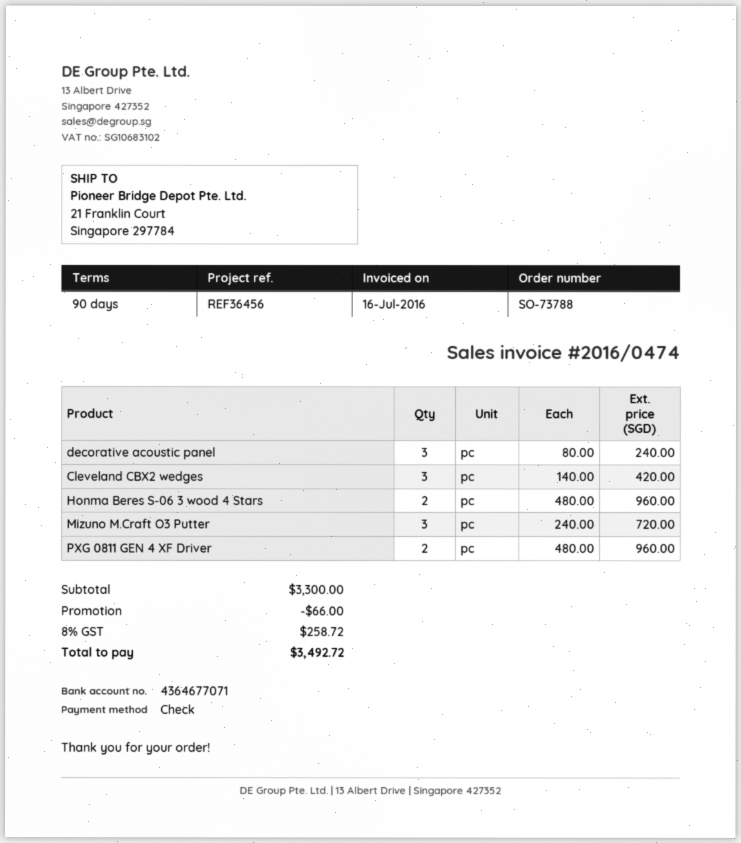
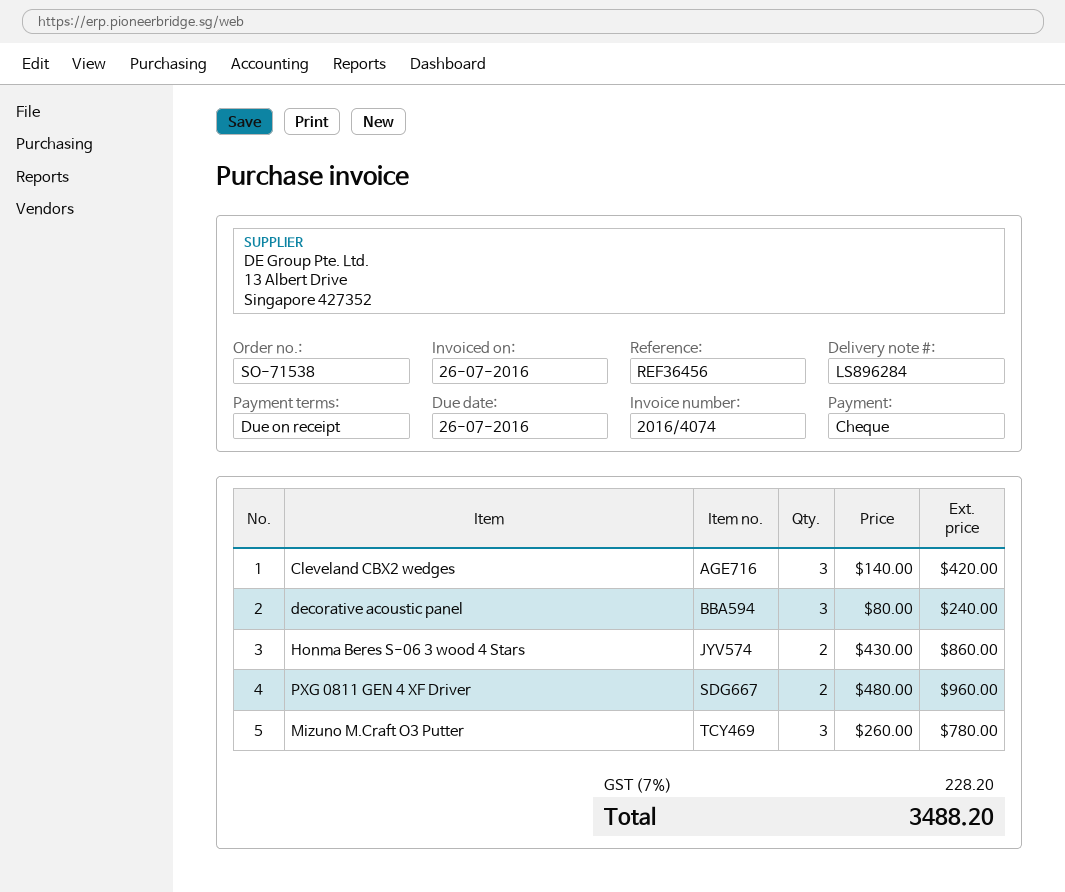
order number: SO-73788 -> SO-71538
invoice number: 2016/0474 -> 2016/4074
invoice date: 2016-07-16 -> 2016-07-26
payment terms: 90 days -> on receipt
Honma Beres S-06 3 wood 4 Stars: 2 x 480.00 = 960.00 -> 2 x 430.00 = 860.00
Mizuno M.Craft O3 Putter: 3 x 240.00 = 720.00 -> 3 x 260.00 = 780.00
discount: 66.00 -> none
tax: 8% = 258.72 -> 7% = 228.20
total: 3492.72 -> 3488.20

